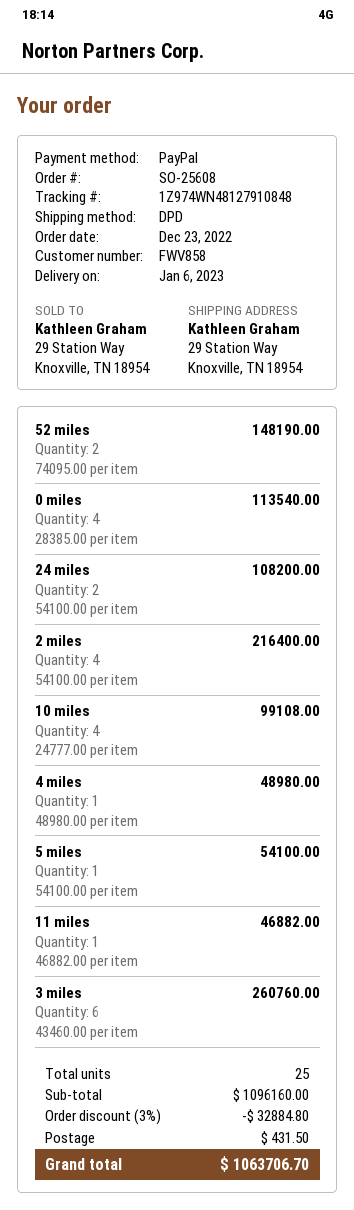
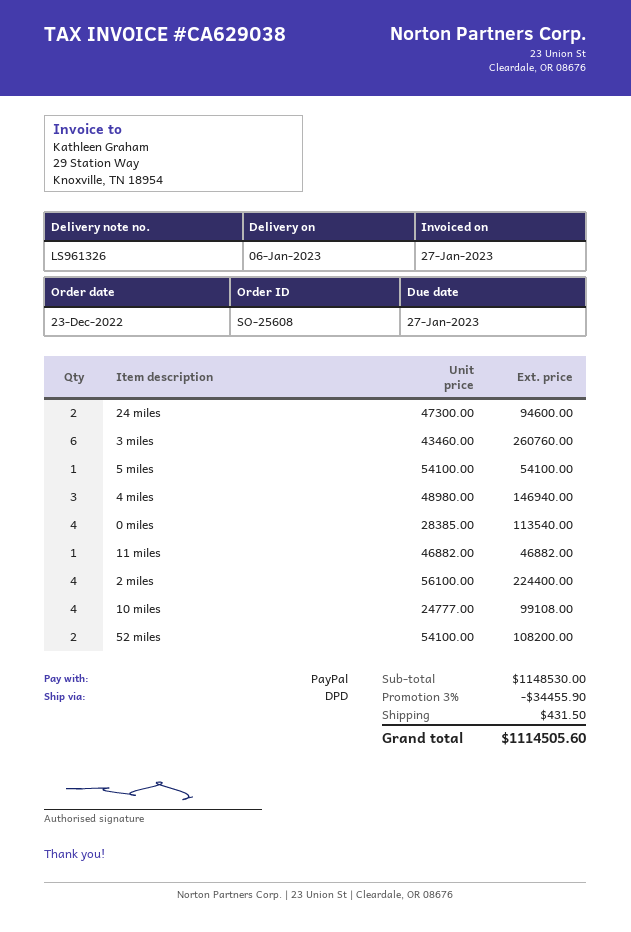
52 miles: 2 x 74095.00 = 148190.00 -> 2 x 54100.00 = 108200.00
24 miles: 2 x 54100.00 = 108200.00 -> 2 x 47300.00 = 94600.00
2 miles: 4 x 54100.00 = 216400.00 -> 4 x 56100.00 = 224400.00
4 miles: 1 x 48980.00 = 48980.00 -> 3 x 48980.00 = 146940.00
subtotal: 1096160.00 -> 1148530.00
discount: 3% = 32884.80 -> 3% = 34455.90
total: 1063706.70 -> 1114505.60

